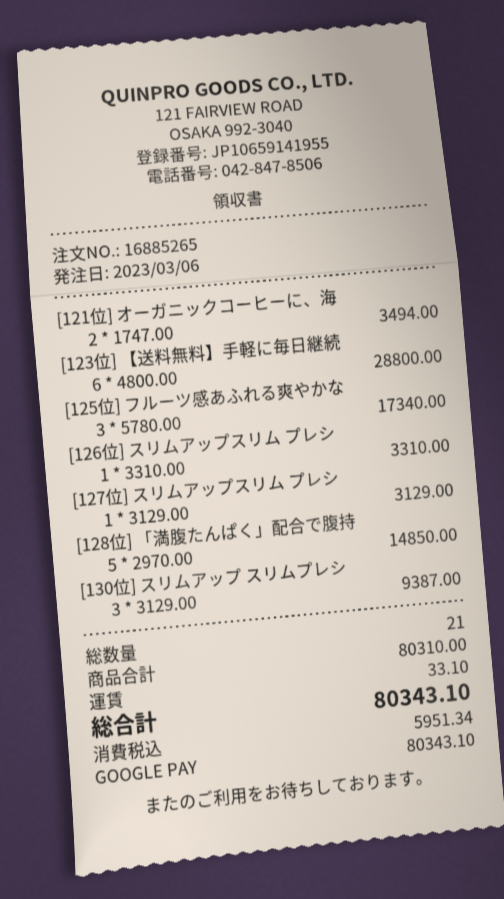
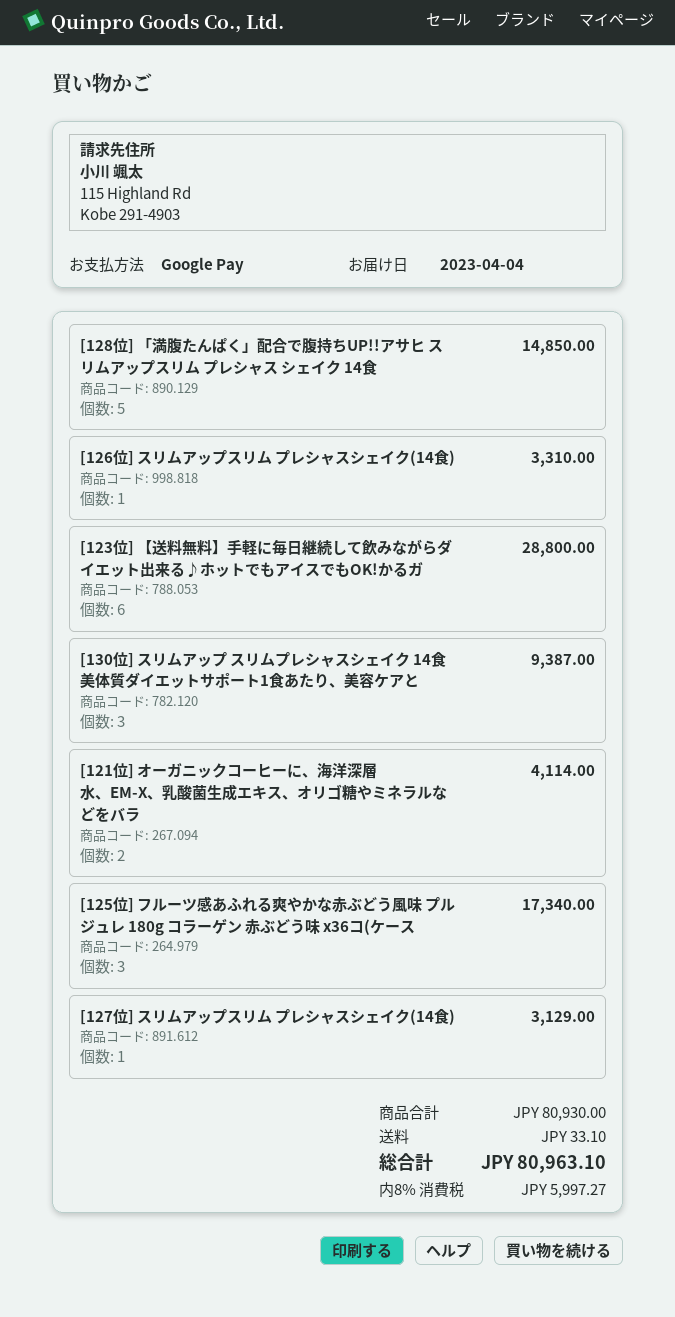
[121位] オーガニックコーヒーに、海: 2 for 3494.00 -> 2 for 4114.00
subtotal: 80310.00 -> 80930.00
tax: 5951.34 -> 5997.27
total: 80343.10 -> 80963.10

